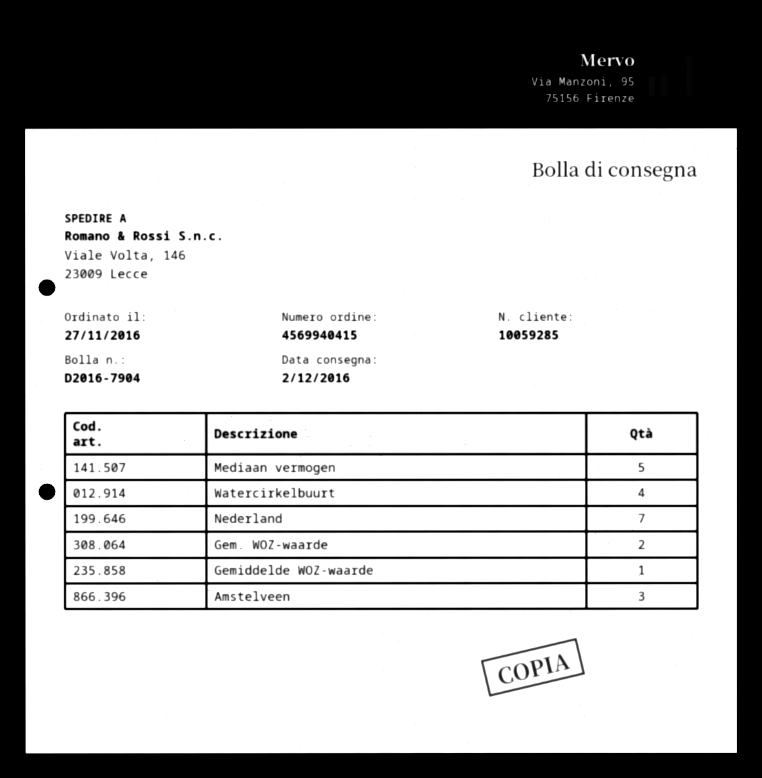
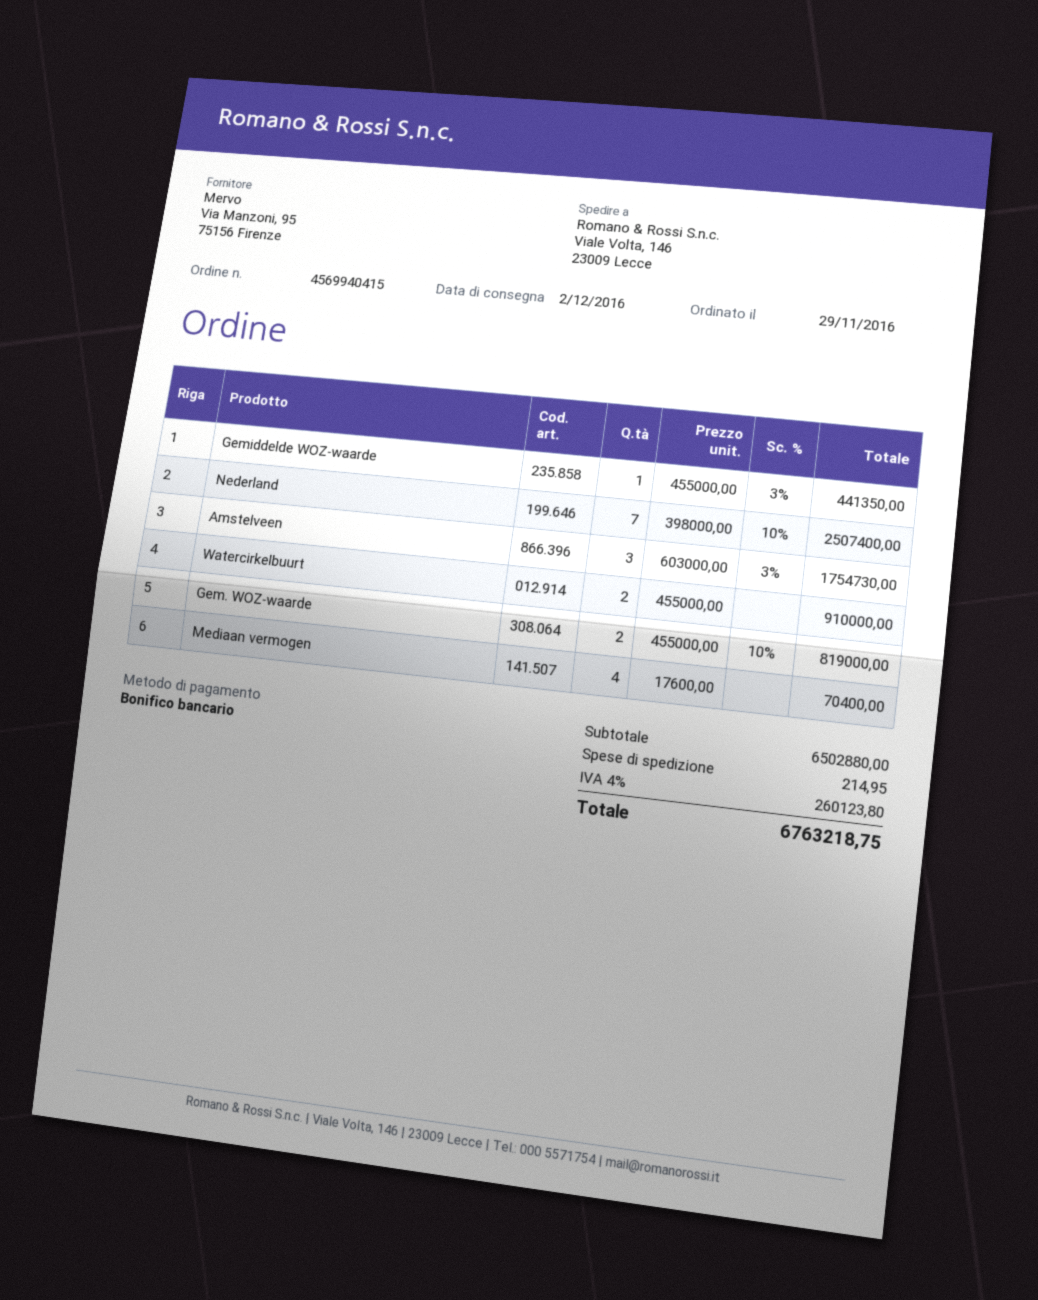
order date: 2016-11-27 -> 2016-11-29
Mediaan vermogen: 5 -> 4
Watercirkelbuurt: 4 -> 2

